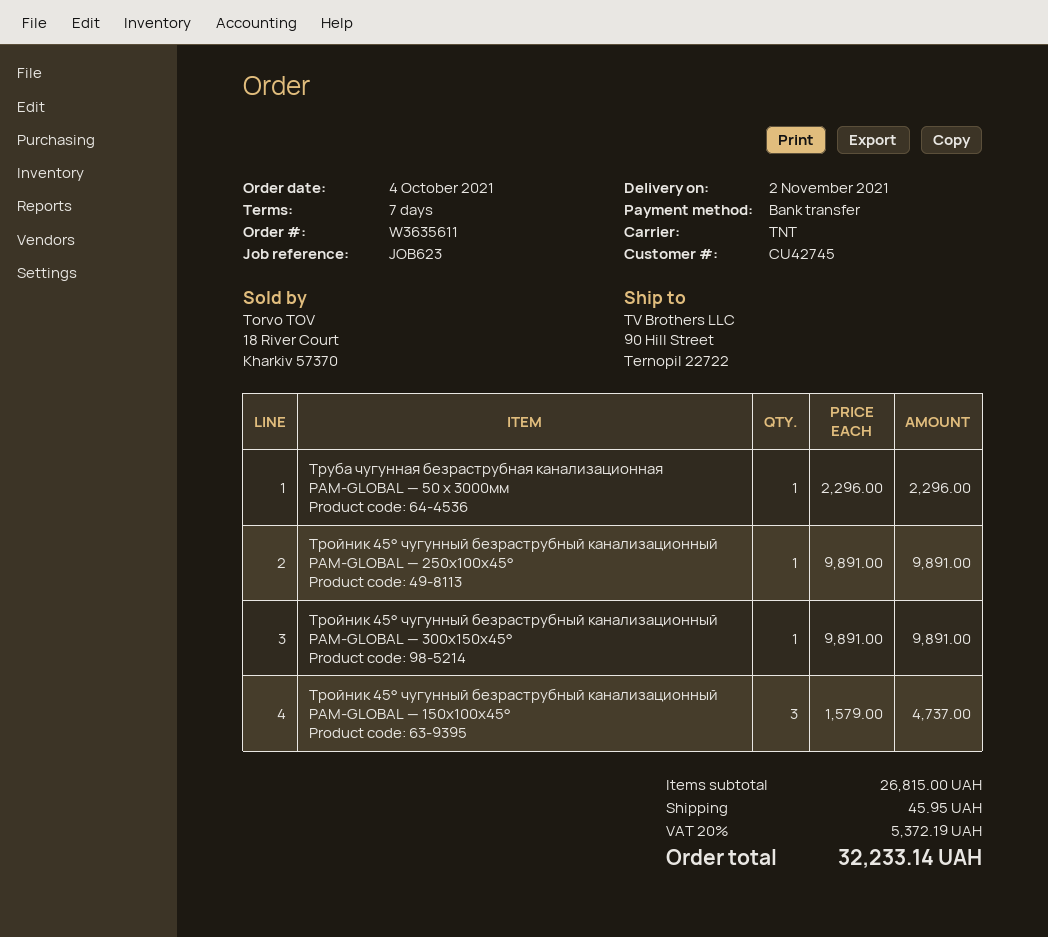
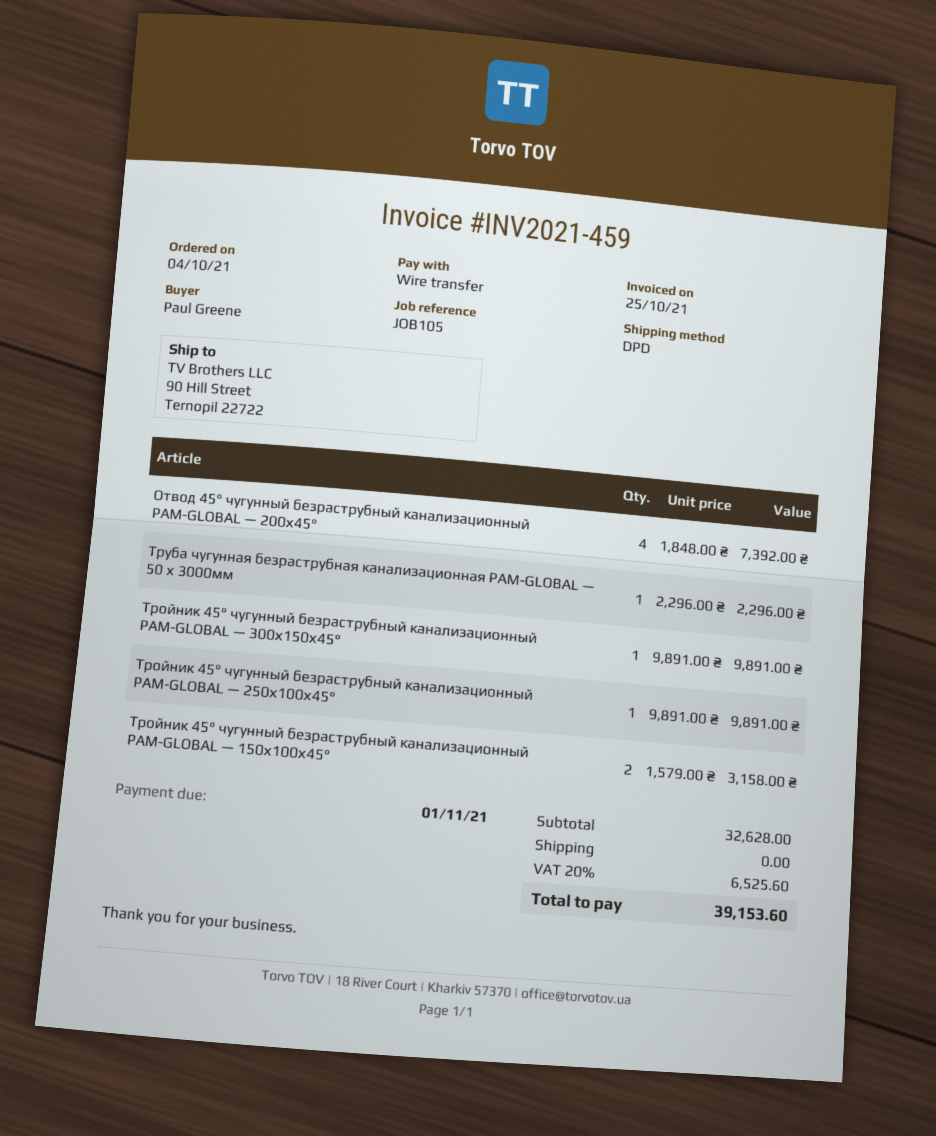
reference: JOB623 -> JOB105
shipping method: TNT -> DPD
Тройник 45° чугунный безраструбный канализационный PAM-GLOBAL — 150х100х45°: 3 x 1579.00 = 4737.00 -> 2 x 1579.00 = 3158.00
Отвод 45° чугунный безраструбный канализационный PAM-GLOBAL — 200х45°: none -> 4 x 1848.00 = 7392.00
subtotal: 26815.00 -> 32628.00
shipping: 45.95 -> 0.00
tax: 20% = 5372.19 -> 20% = 6525.60
total: 32233.14 -> 39153.60

